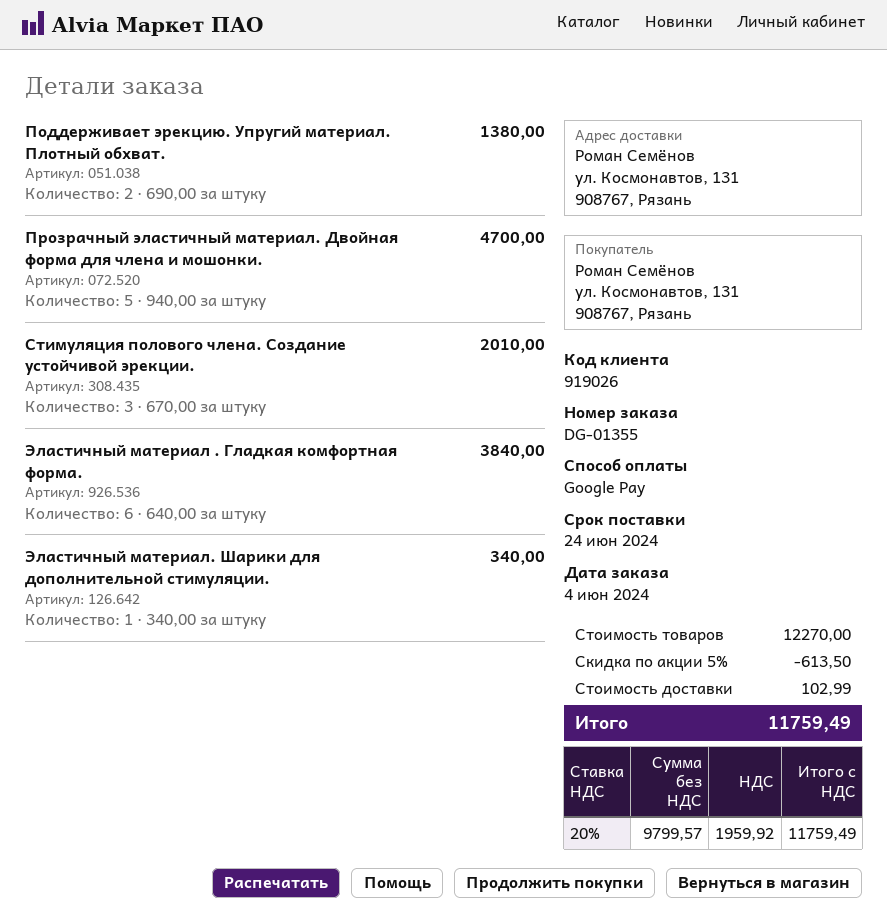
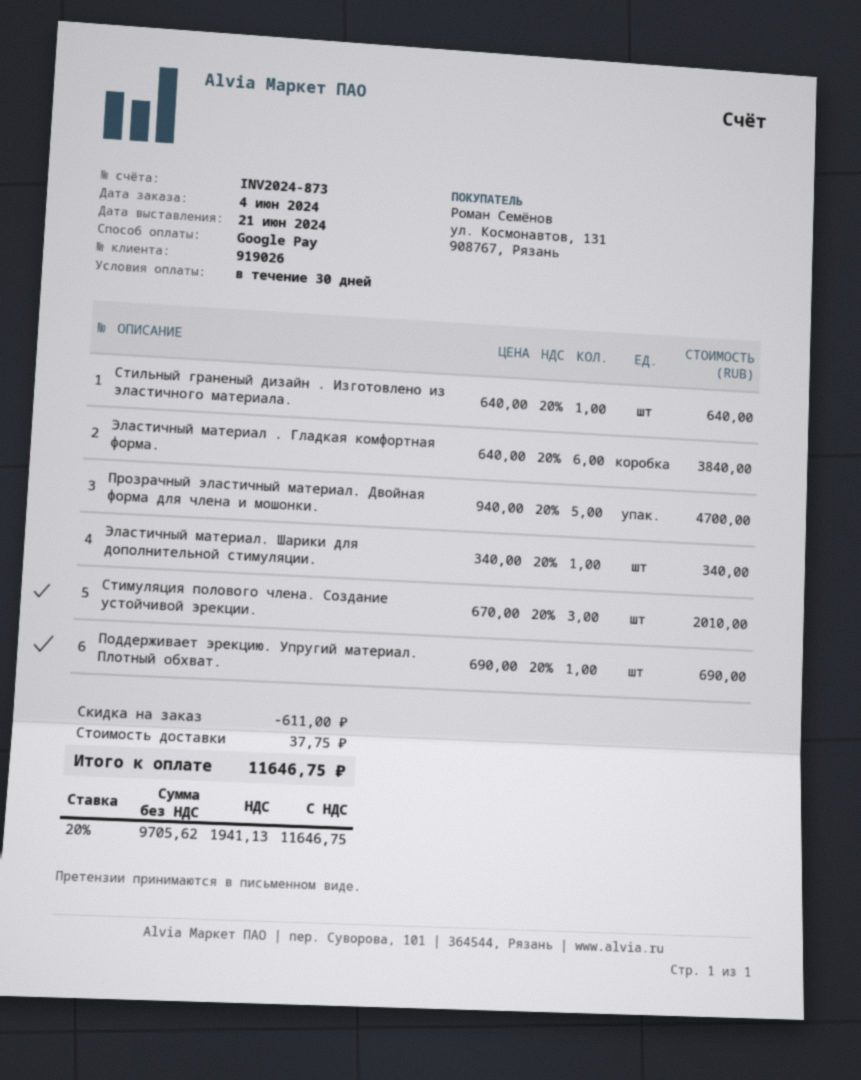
Поддерживает эрекцию. Упругий материал. Плотный обхват.: 2 x 690.00 = 1380.00 -> 1 x 690.00 = 690.00
Стильный граненый дизайн . Изготовлено из эластичного материала.: none -> 1 x 640.00 = 640.00
discount: 613.50 -> 611.00
shipping: 102.99 -> 37.75
net: 9799.57 -> 9705.62
tax: 20% = 1959.92 -> 20% = 1941.13
total: 11759.49 -> 11646.75

